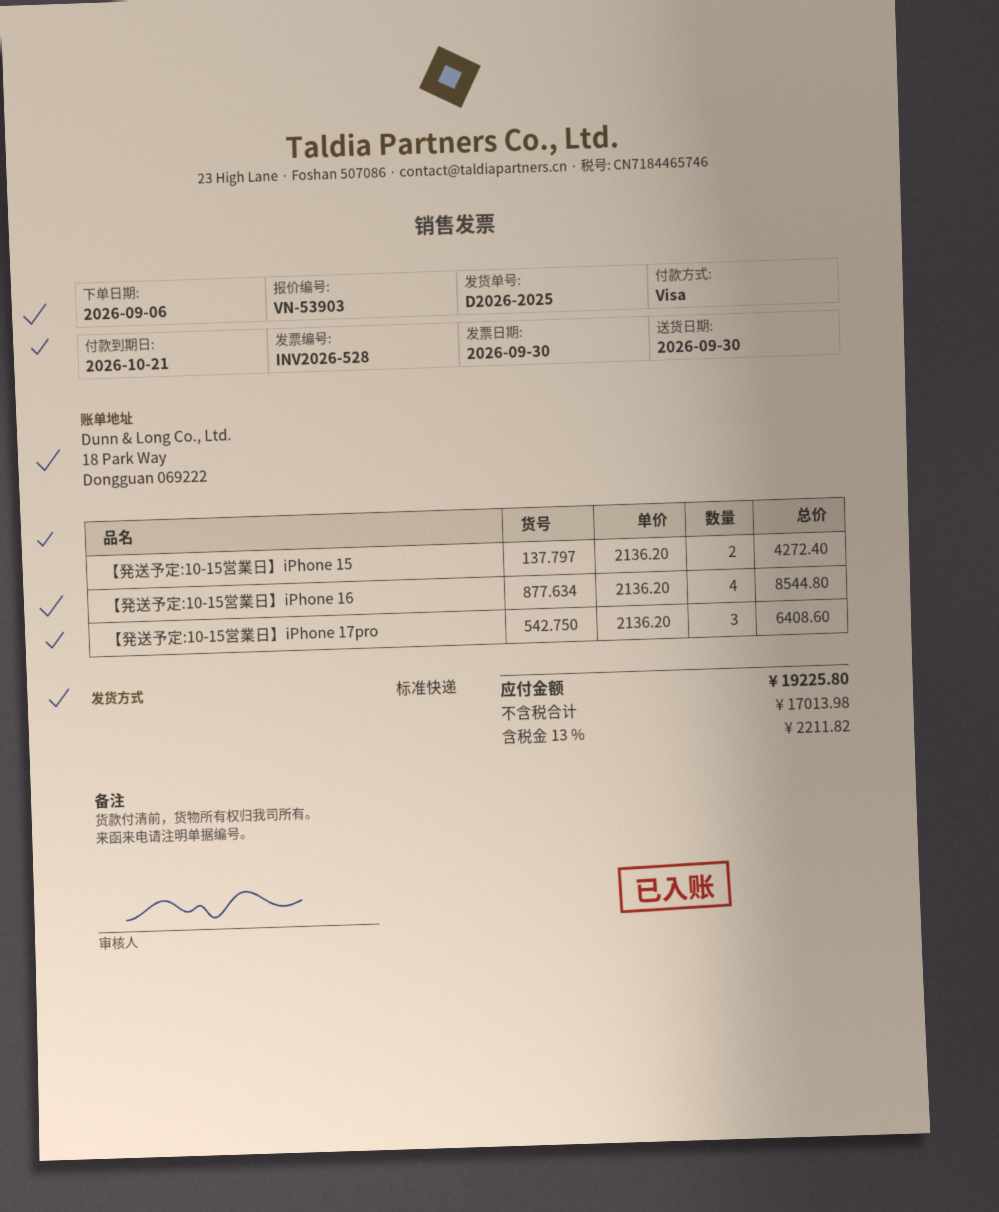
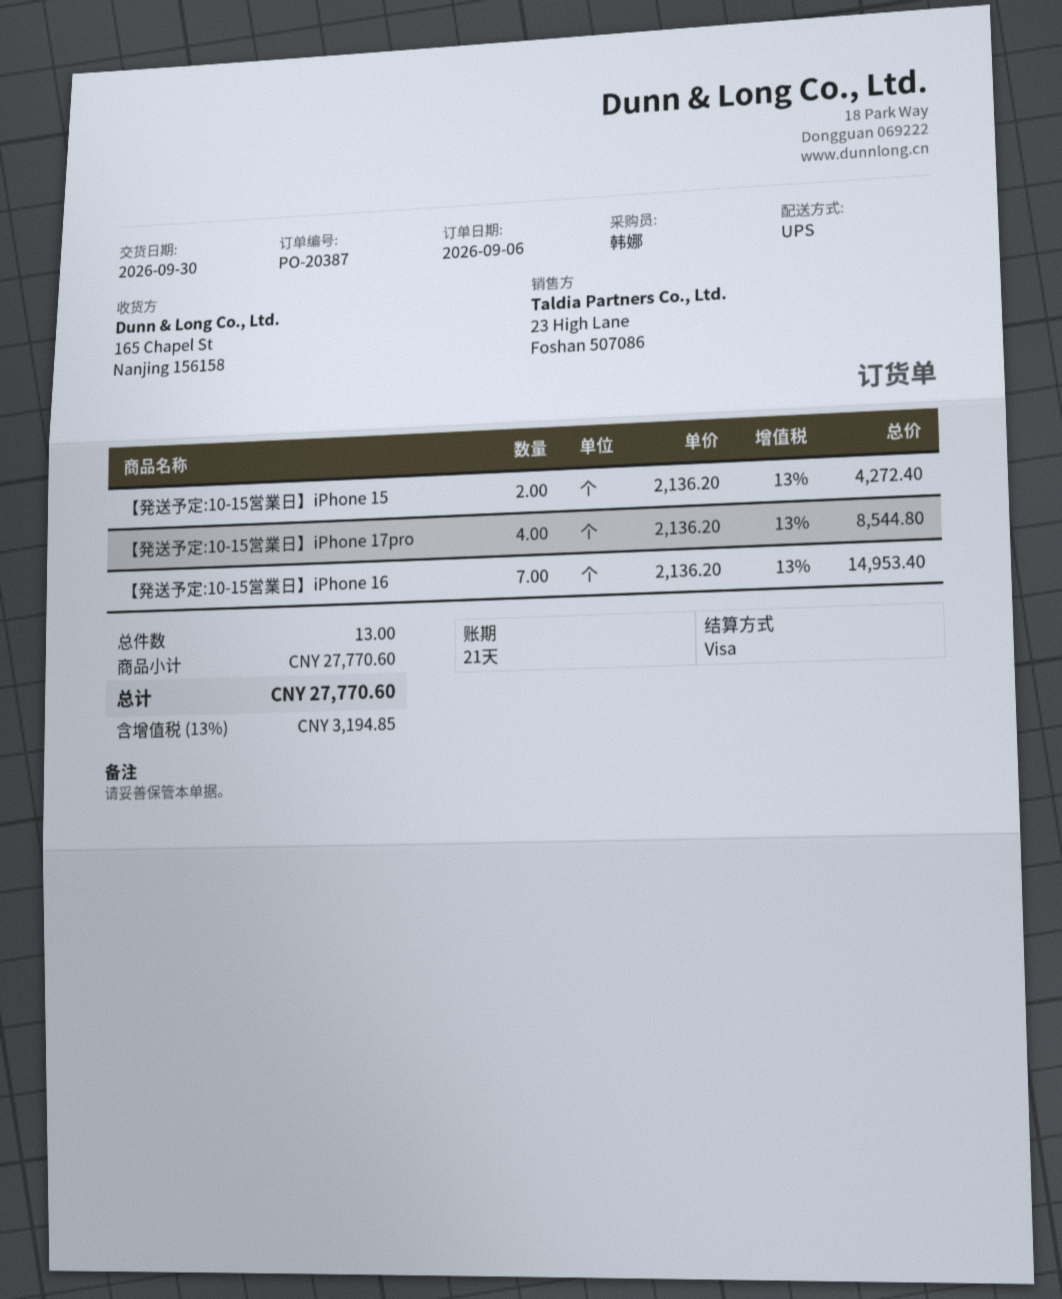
shipping method: standard -> UPS
【発送予定:10-15営業日】iPhone 16: 4 x 2136.20 = 8544.80 -> 7 x 2136.20 = 14953.40
【発送予定:10-15営業日】iPhone 17pro: 3 x 2136.20 = 6408.60 -> 4 x 2136.20 = 8544.80
tax: 13% = 2211.82 -> 13% = 3194.85
total: 19225.80 -> 27770.60

